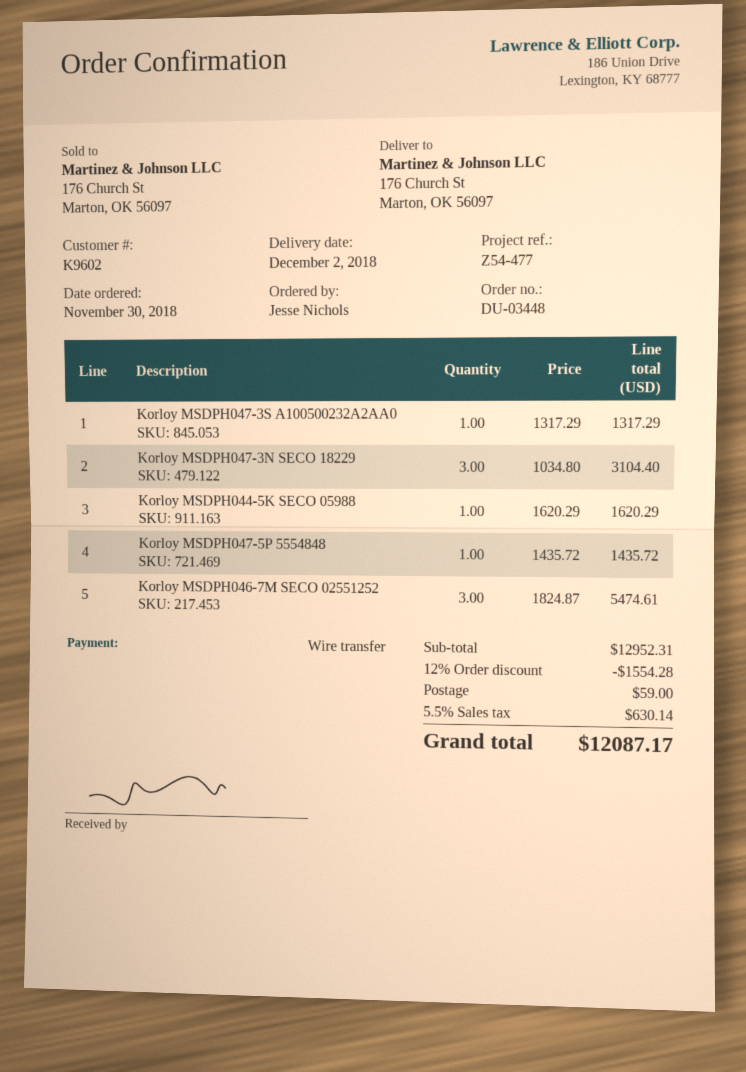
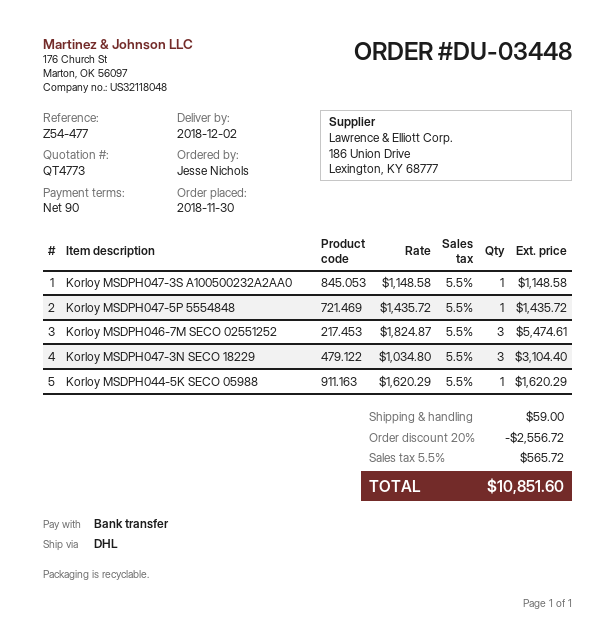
Korloy MSDPH047-3S A100500232A2AA0: 1 x 1317.29 = 1317.29 -> 1 x 1148.58 = 1148.58
discount: 12% = 1554.28 -> 20% = 2556.72
tax: 5.5% = 630.14 -> 5.5% = 565.72
total: 12087.17 -> 10851.60

